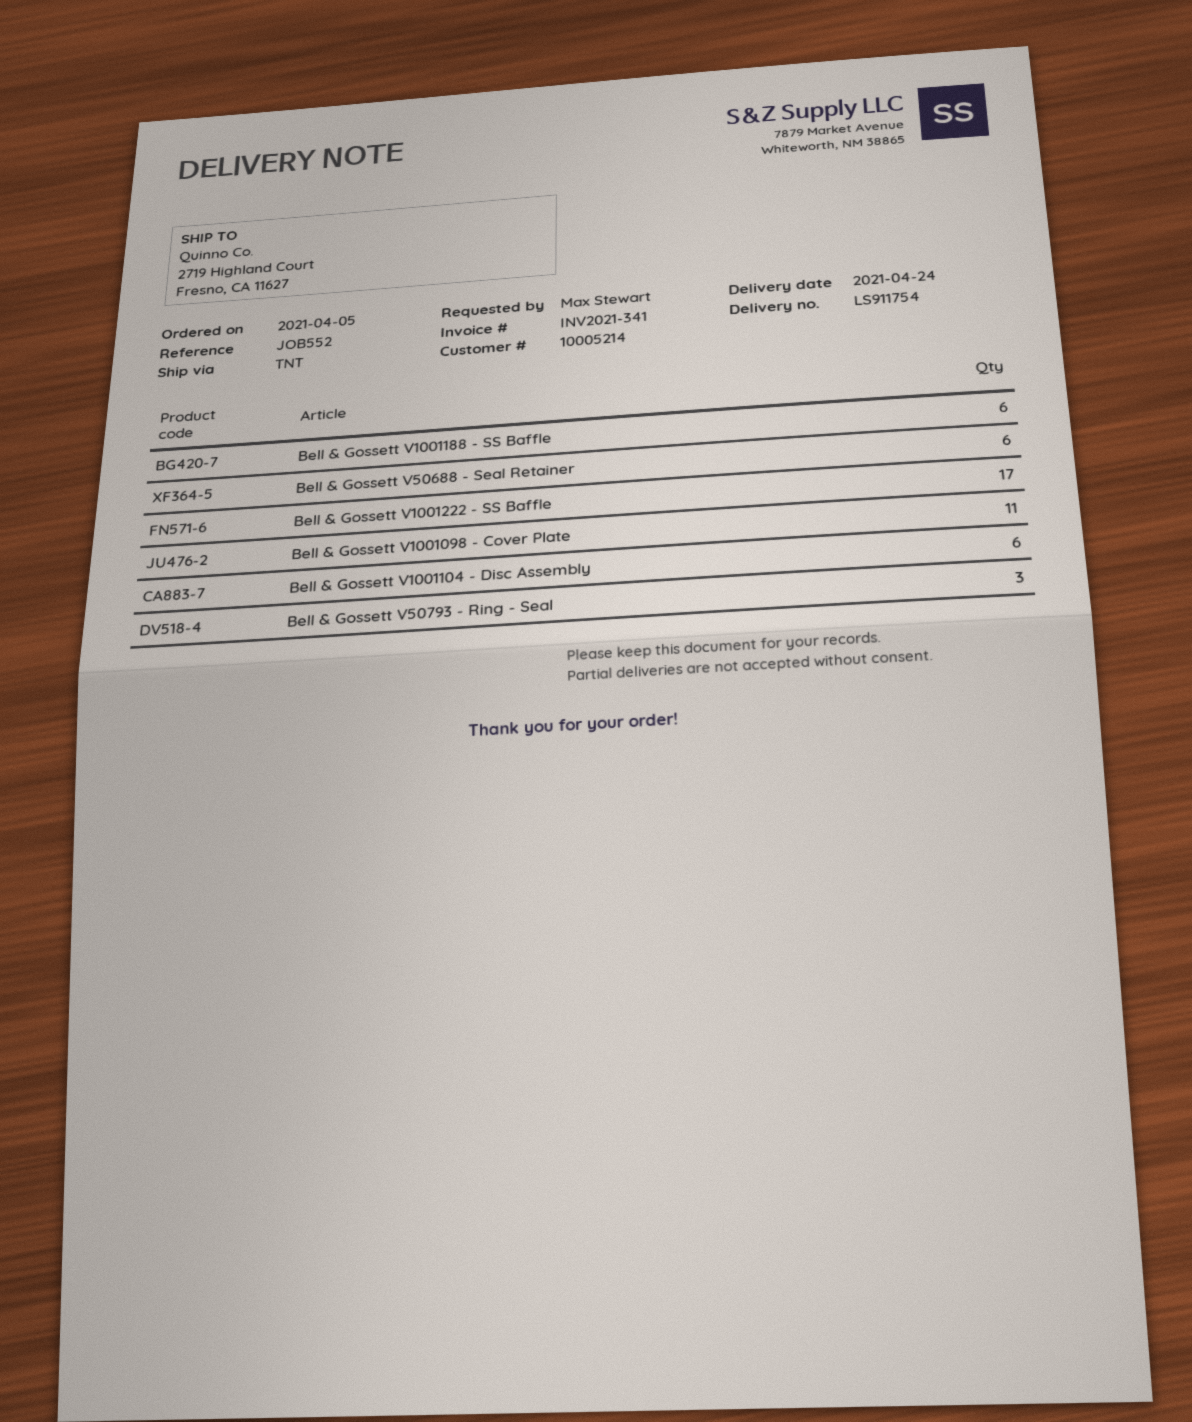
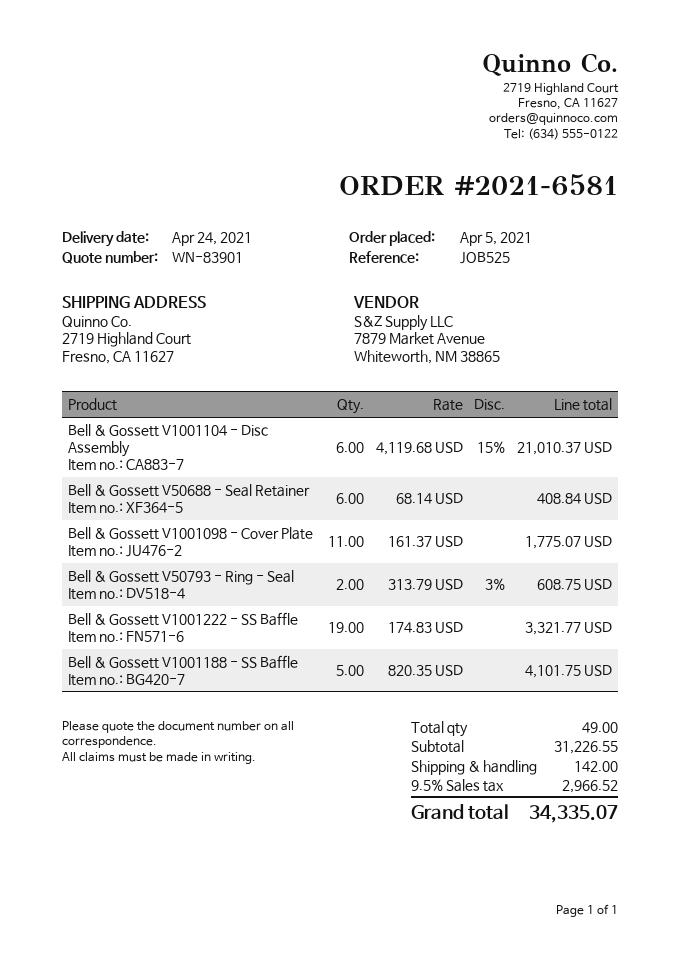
reference: JOB552 -> JOB525
Bell & Gossett V1001188 - SS Baffle: 6 -> 5
Bell & Gossett V1001222 - SS Baffle: 17 -> 19
Bell & Gossett V50793 - Ring - Seal: 3 -> 2

